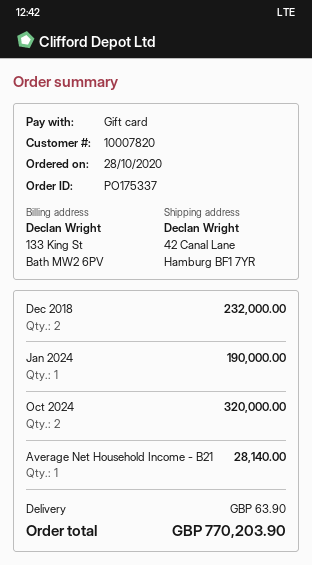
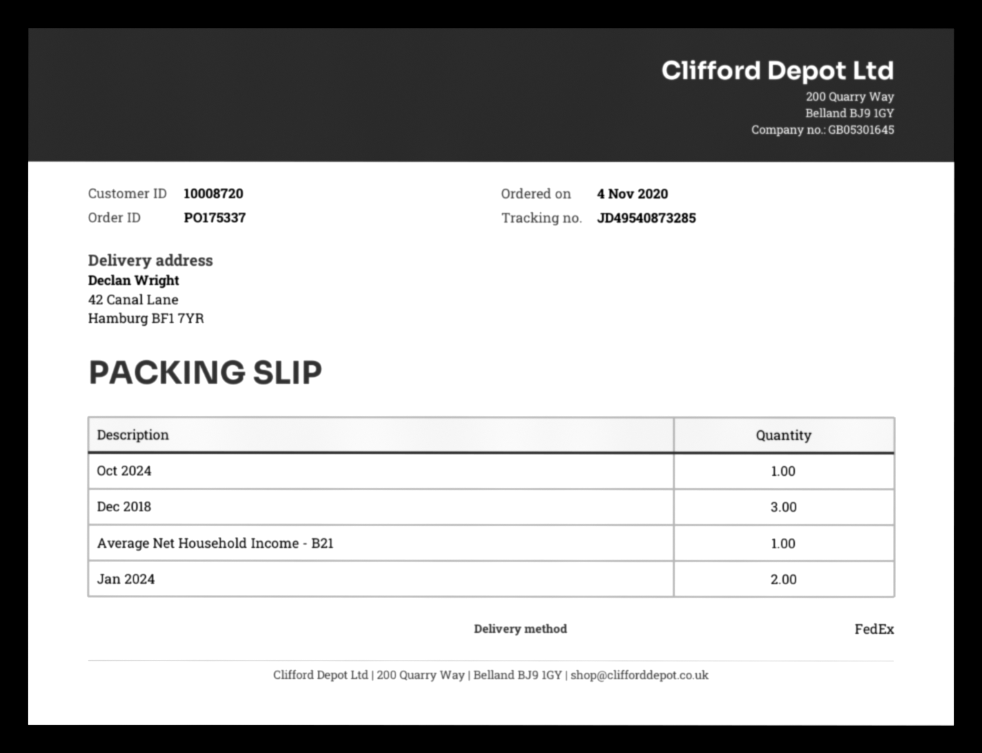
order date: 2020-10-28 -> 2020-11-04
customer number: 10007820 -> 10008720
Dec 2018: 2 -> 3
Jan 2024: 1 -> 2
Oct 2024: 2 -> 1

